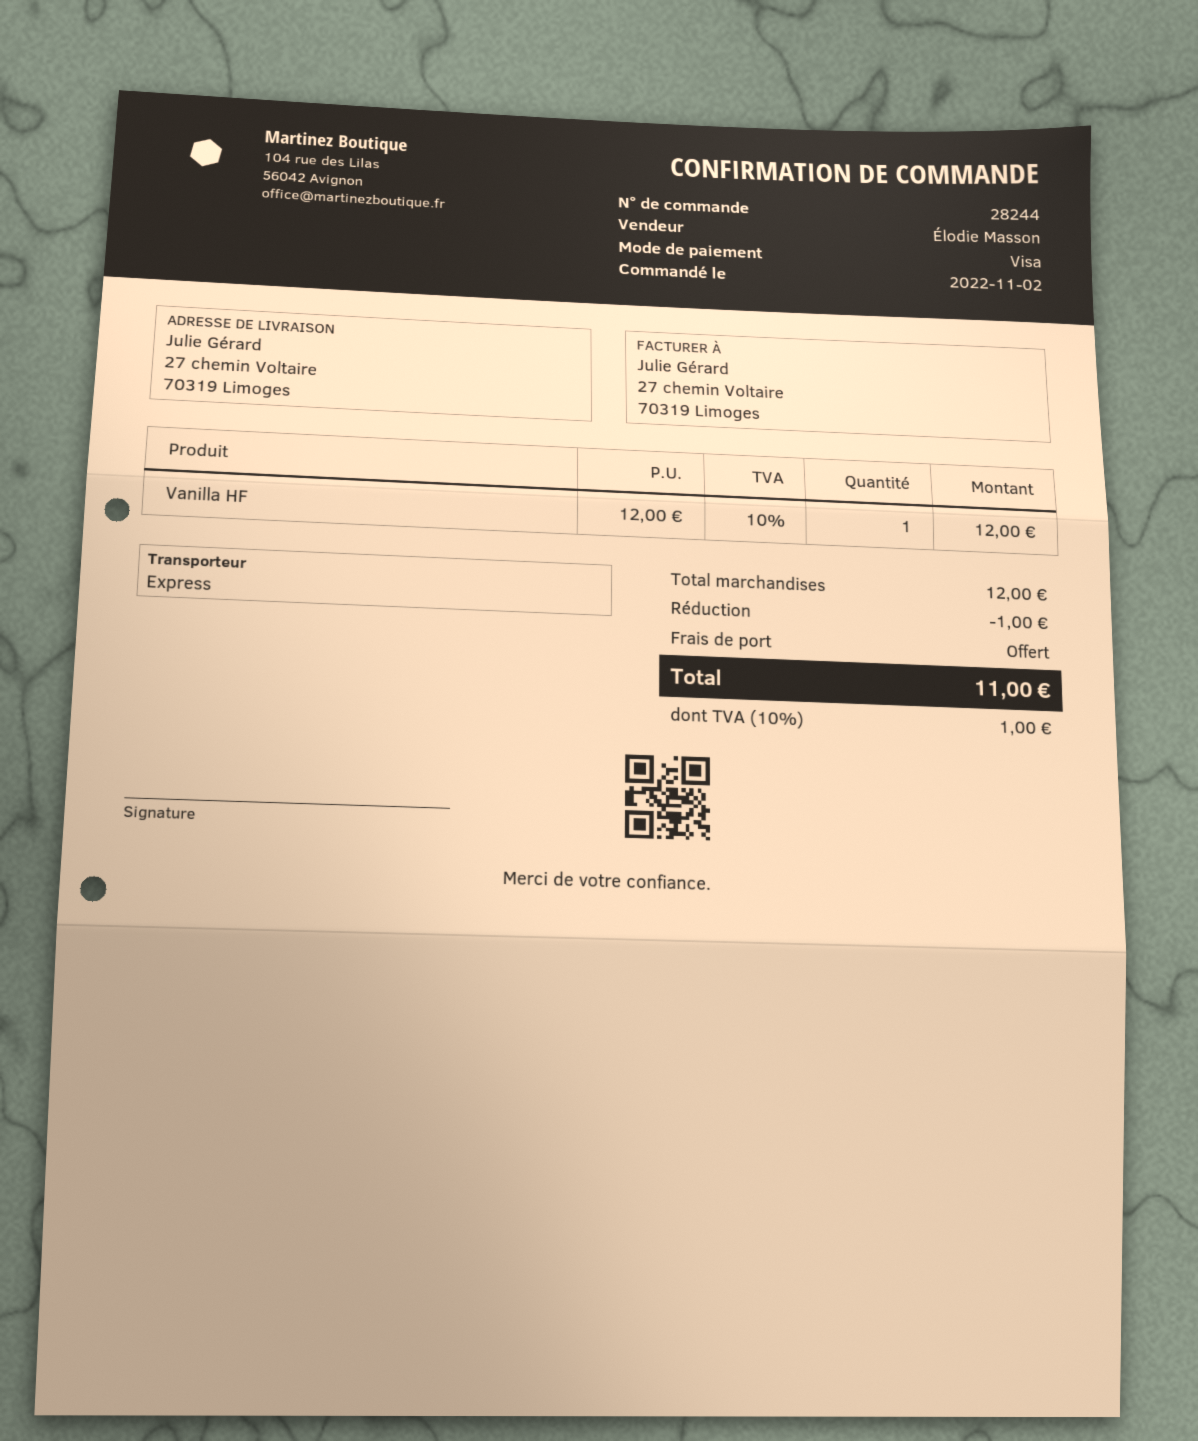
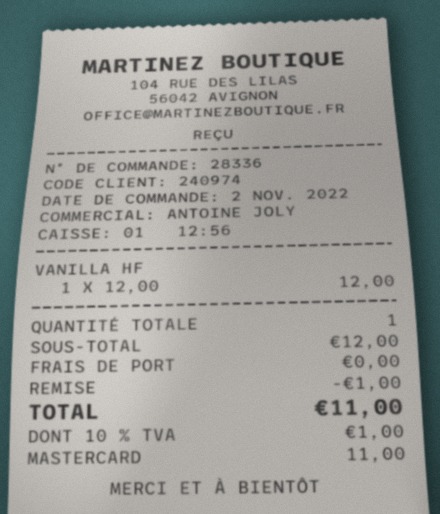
order number: 28244 -> 28336
sales rep: Élodie Masson -> ANTOINE JOLY
payment method: Visa -> Mastercard

